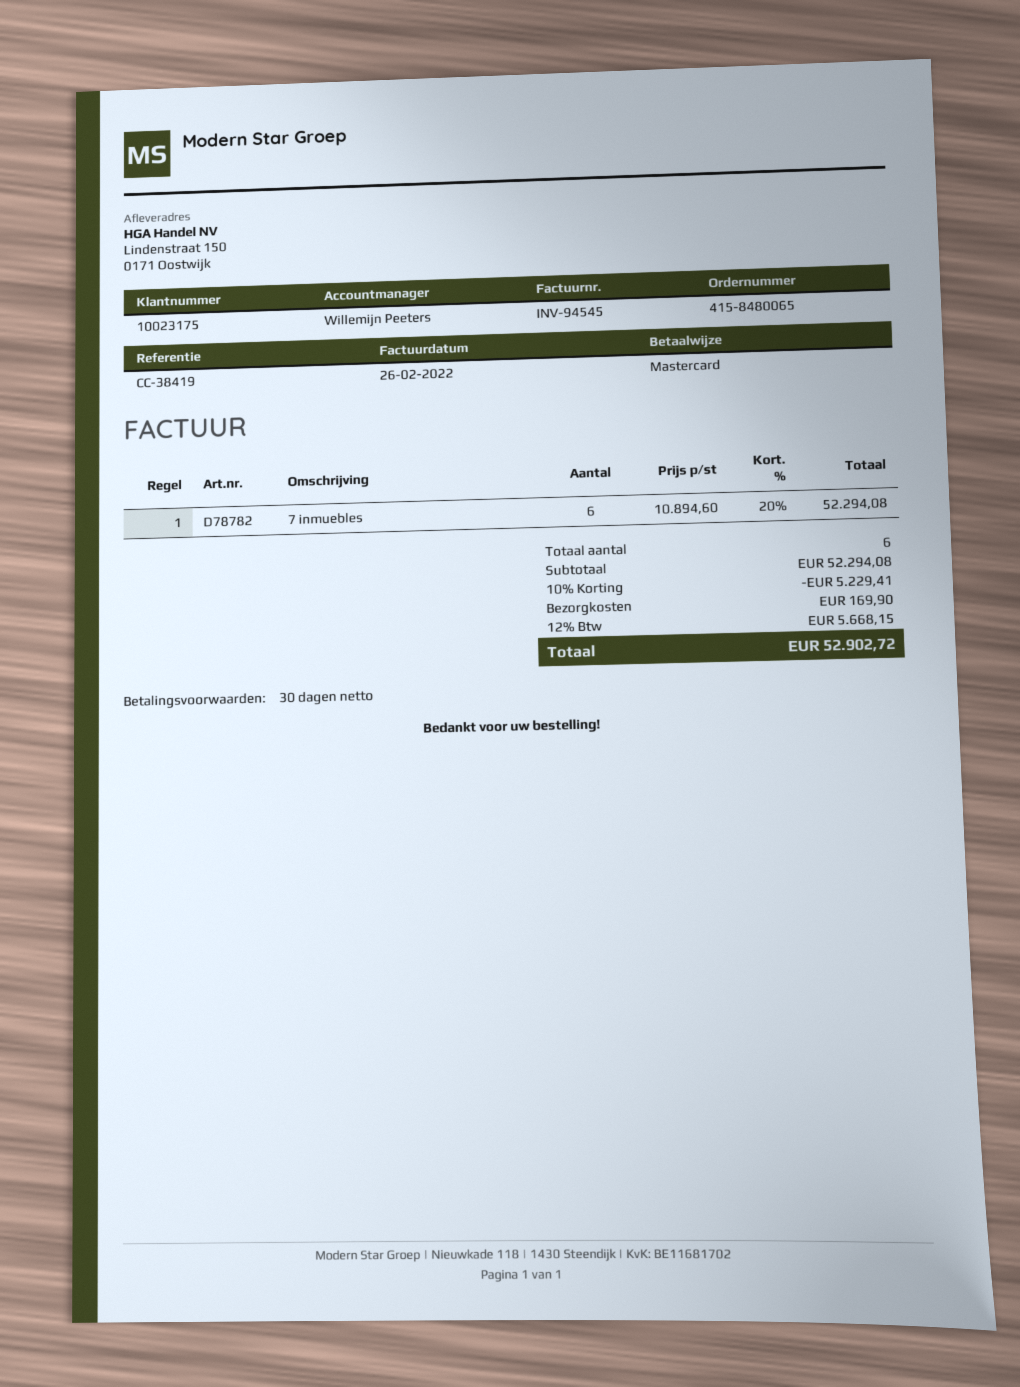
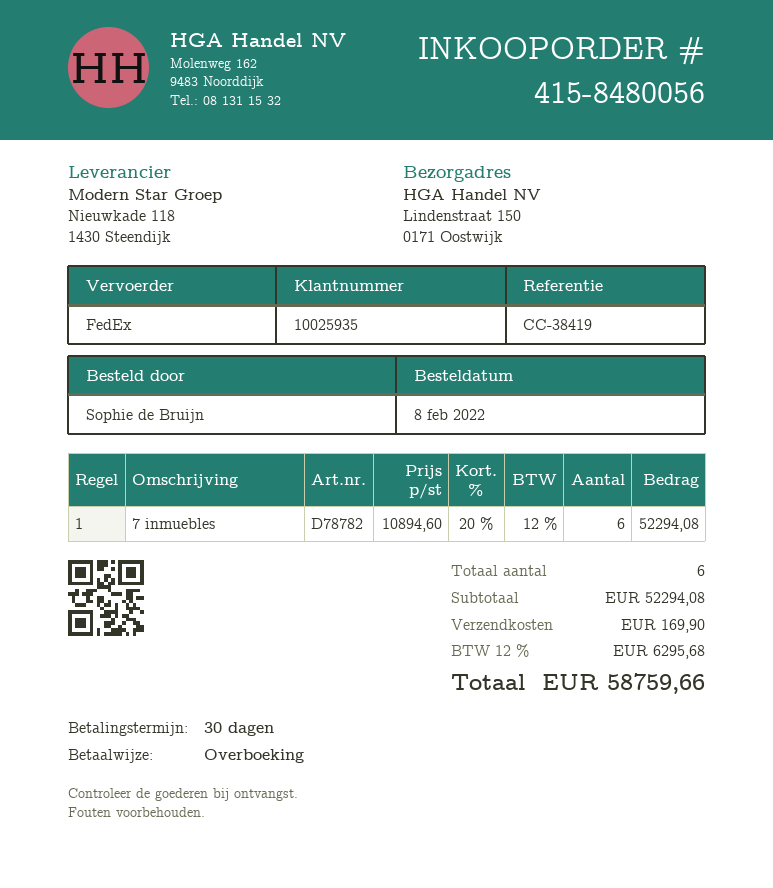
order number: 415-8480065 -> 415-8480056
customer number: 10023175 -> 10025935
payment method: Mastercard -> bank transfer
discount: 10% = 5229.41 -> none
tax: 12% = 5668.15 -> 12% = 6295.68
total: 52902.72 -> 58759.66

